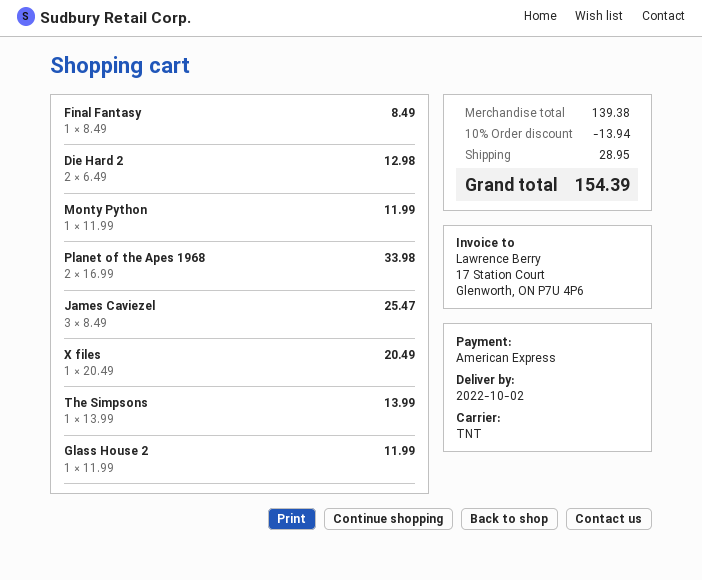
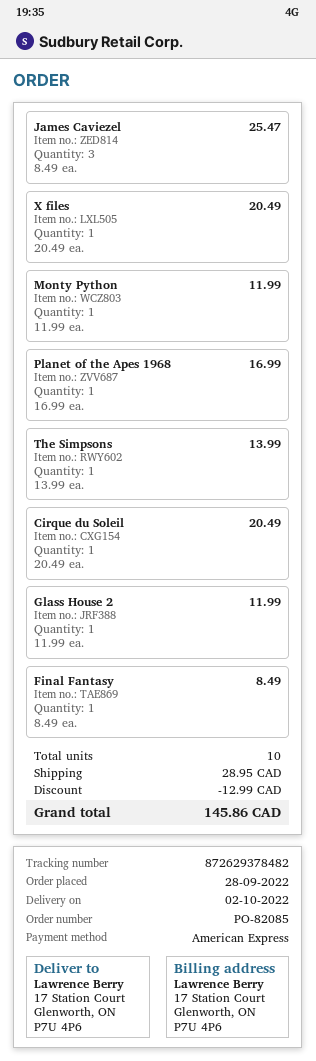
Die Hard 2: 2 x 6.49 = 12.98 -> none
Planet of the Apes 1968: 2 x 16.99 = 33.98 -> 1 x 16.99 = 16.99
Cirque du Soleil: none -> 1 x 20.49 = 20.49
discount: 13.94 -> 12.99
total: 154.39 -> 145.86

